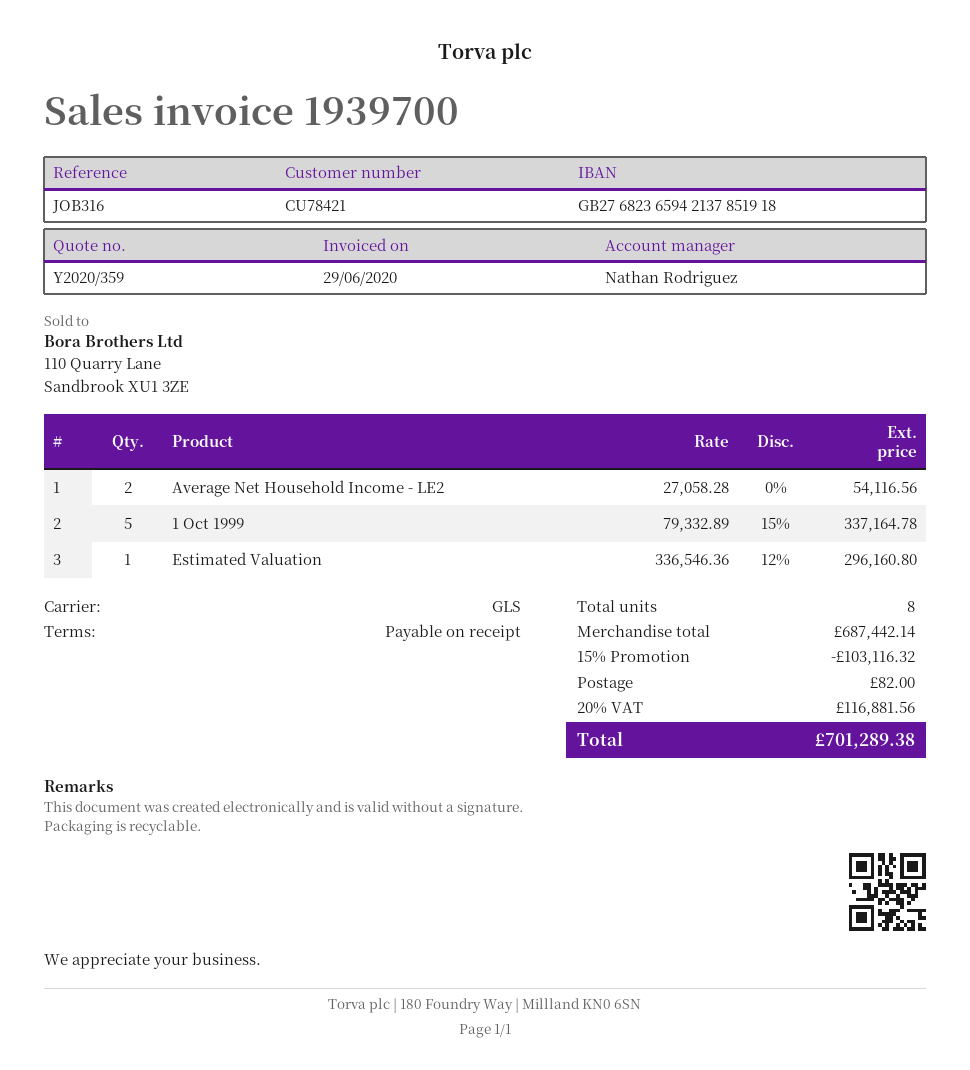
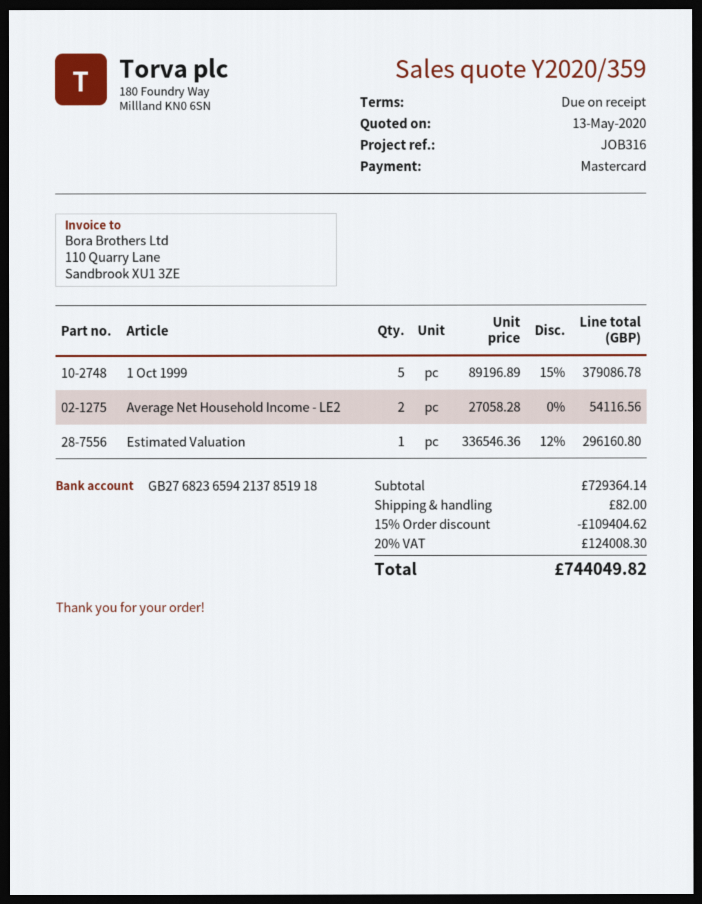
1 Oct 1999: 5 x 79332.89 - 15% = 337164.78 -> 5 x 89196.89 - 15% = 379086.78
subtotal: 687442.14 -> 729364.14
discount: 15% = 103116.32 -> 15% = 109404.62
tax: 20% = 116881.56 -> 20% = 124008.30
total: 701289.38 -> 744049.82

